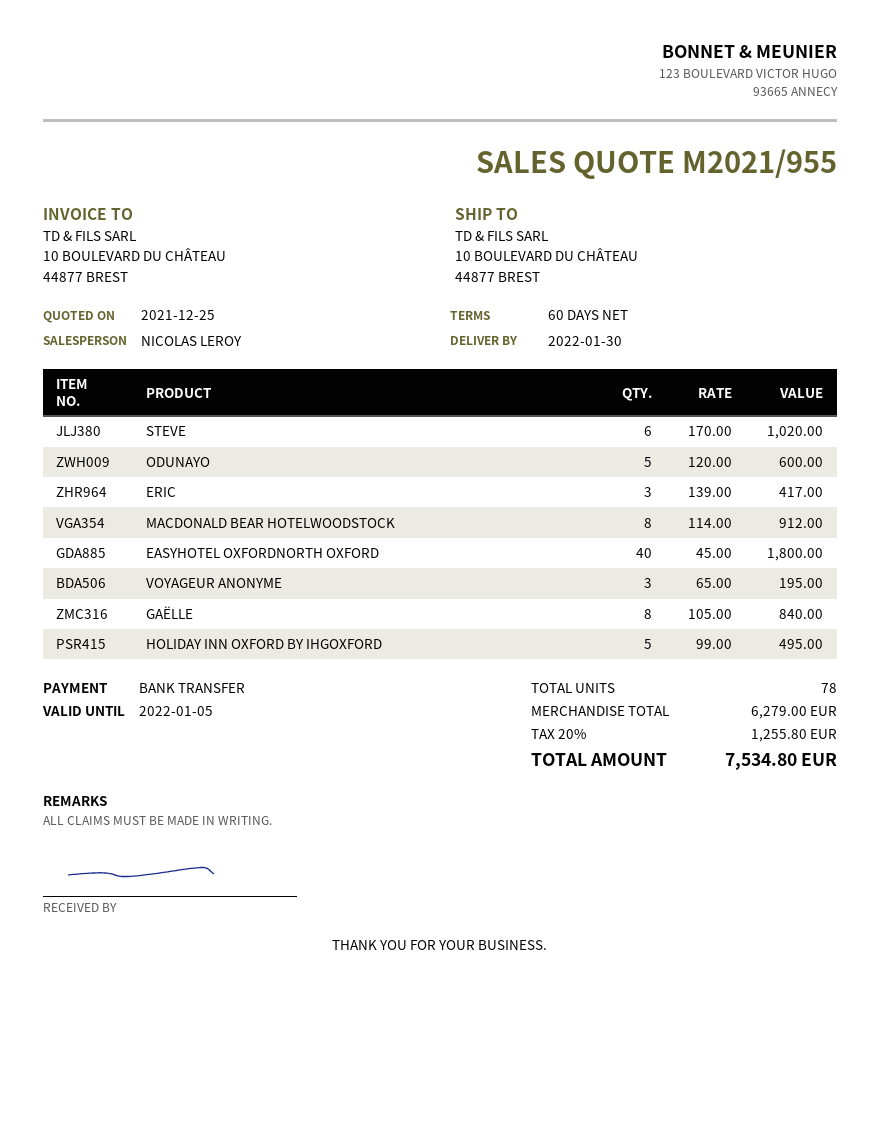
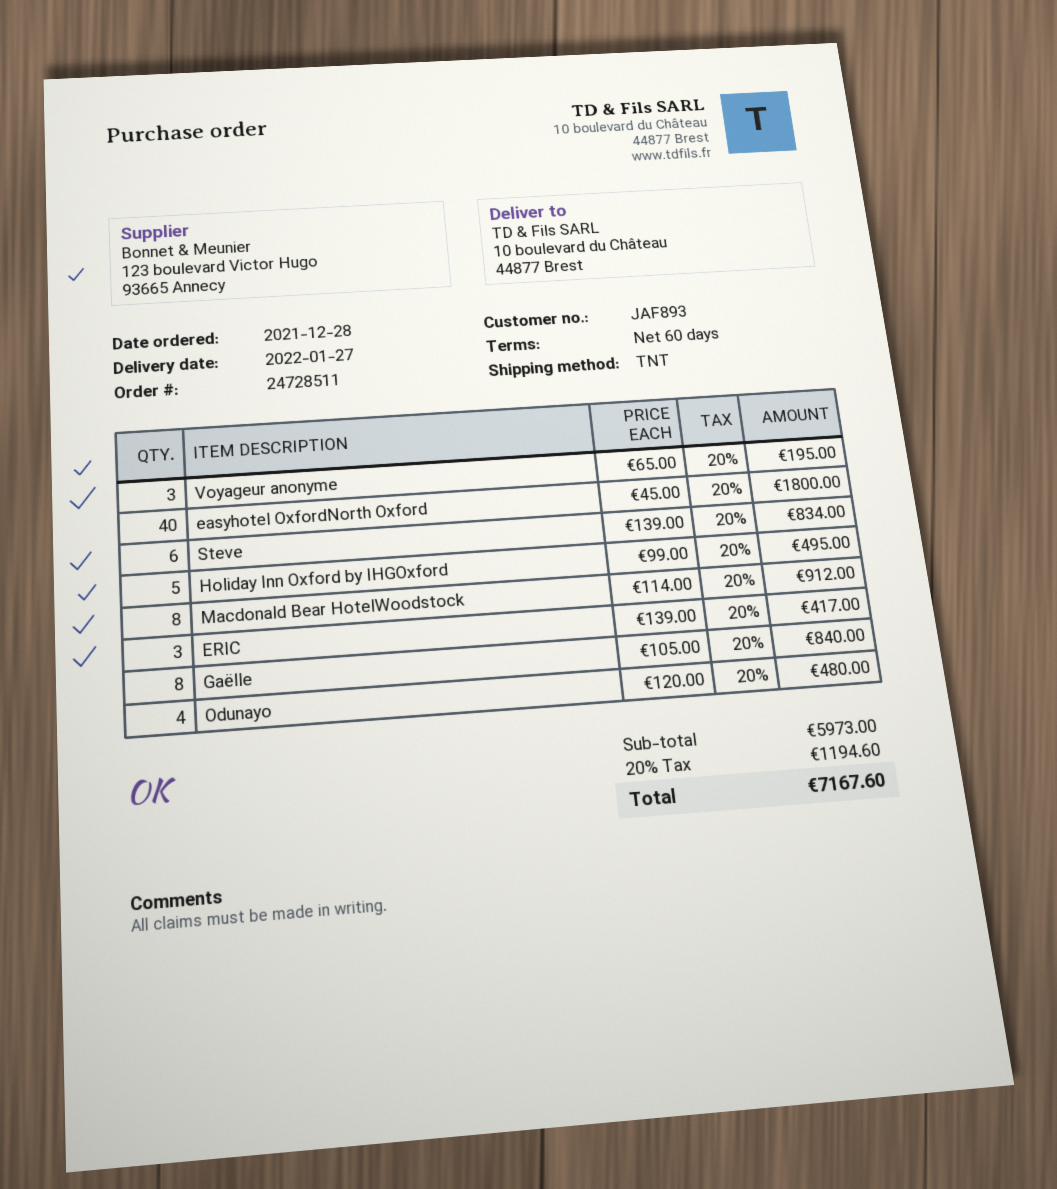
delivery date: 2022-01-30 -> 2022-01-27
STEVE: 6 x 170.00 = 1020.00 -> 6 x 139.00 = 834.00
ODUNAYO: 5 x 120.00 = 600.00 -> 4 x 120.00 = 480.00
subtotal: 6279.00 -> 5973.00
tax: 20% = 1255.80 -> 20% = 1194.60
total: 7534.80 -> 7167.60

